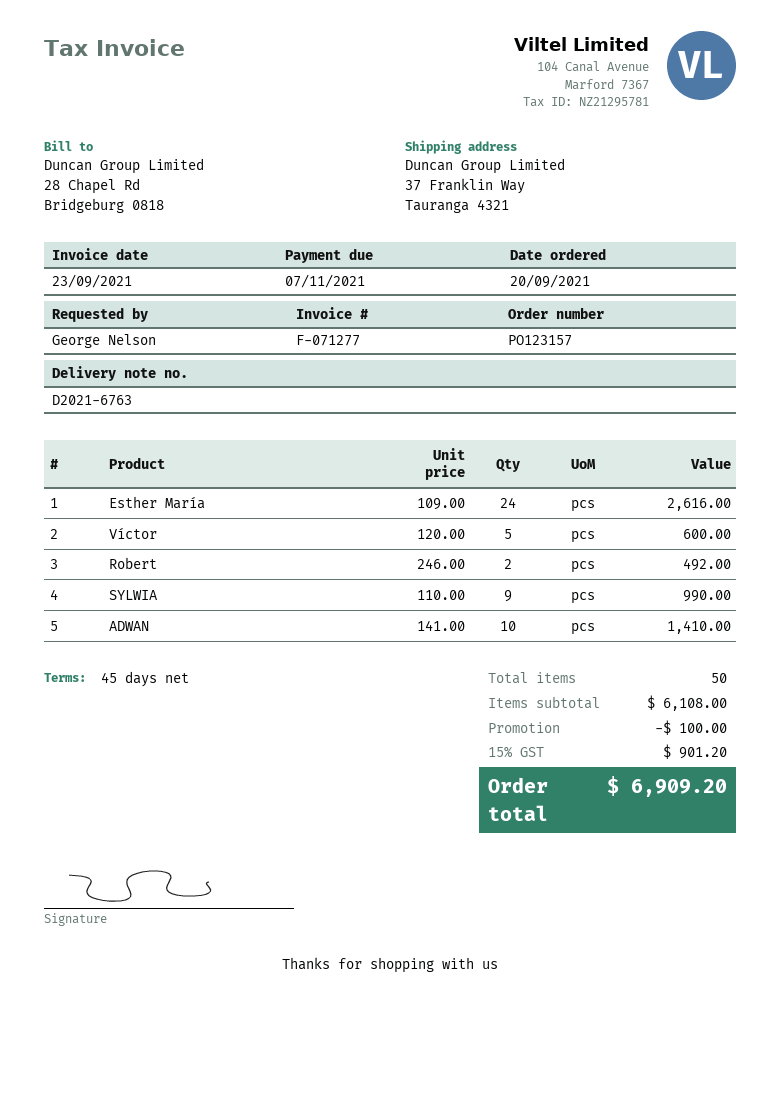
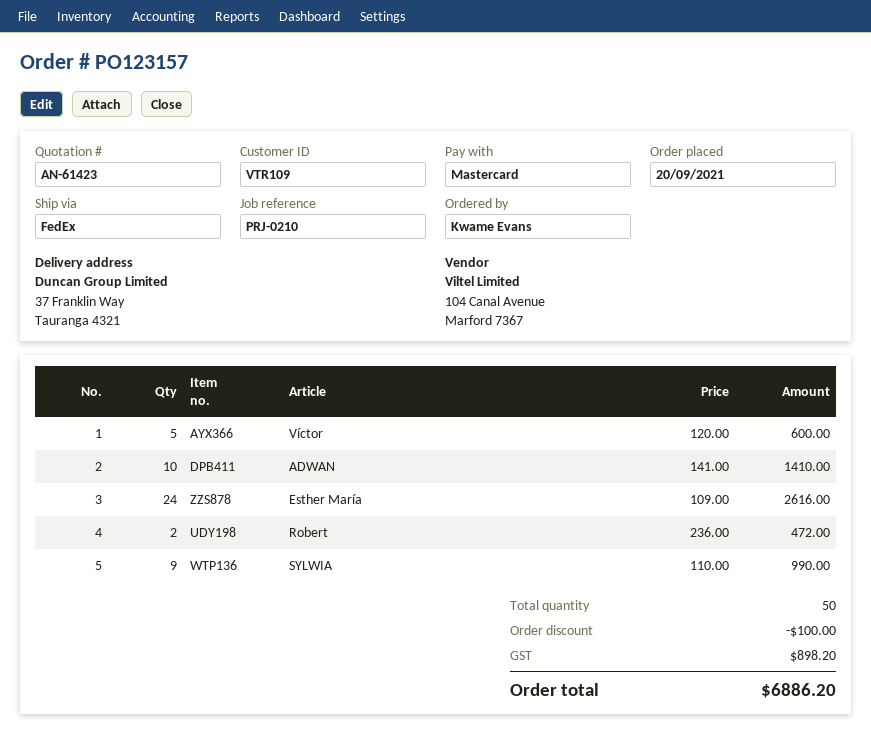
ordered by: George Nelson -> Kwame Evans
Robert: 2 x 246.00 = 492.00 -> 2 x 236.00 = 472.00
tax: 901.20 -> 898.20
total: 6909.20 -> 6886.20

